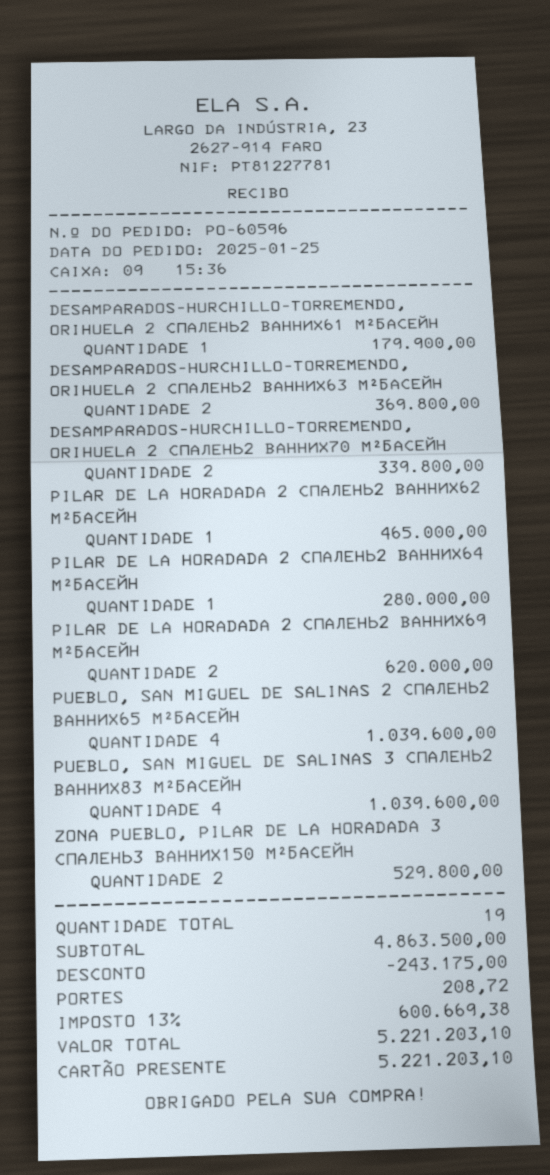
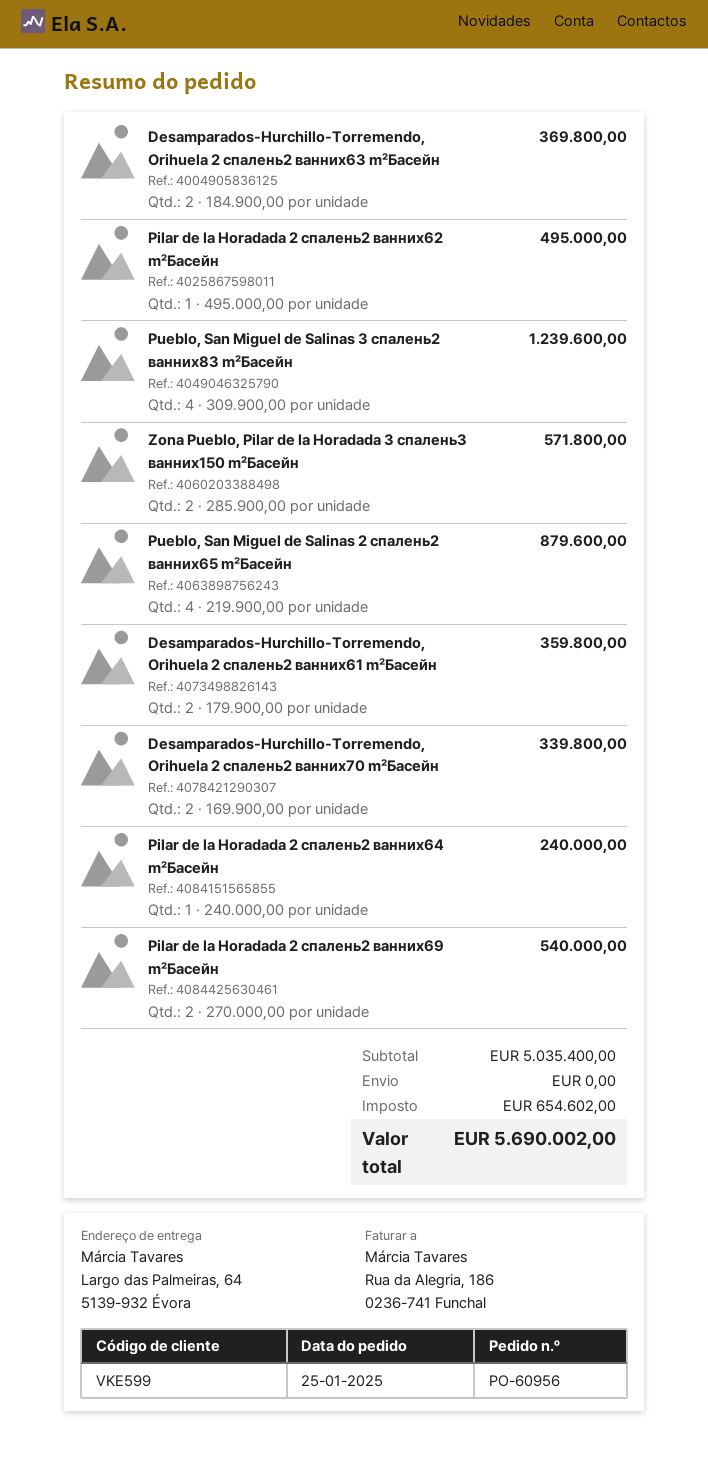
order number: PO-60596 -> PO-60956
DESAMPARADOS-HURCHILLO-TORREMENDO, ORIHUELA 2 СПАЛЕНЬ2 ВАННИХ61 M²БАСЕЙН: 1 for 179900.00 -> 2 for 359800.00
PILAR DE LA HORADADA 2 СПАЛЕНЬ2 ВАННИХ62 M²БАСЕЙН: 1 for 465000.00 -> 1 for 495000.00
PILAR DE LA HORADADA 2 СПАЛЕНЬ2 ВАННИХ64 M²БАСЕЙН: 1 for 280000.00 -> 1 for 240000.00
PILAR DE LA HORADADA 2 СПАЛЕНЬ2 ВАННИХ69 M²БАСЕЙН: 2 for 620000.00 -> 2 for 540000.00
PUEBLO, SAN MIGUEL DE SALINAS 2 СПАЛЕНЬ2 ВАННИХ65 M²БАСЕЙН: 4 for 1039600.00 -> 4 for 879600.00
PUEBLO, SAN MIGUEL DE SALINAS 3 СПАЛЕНЬ2 ВАННИХ83 M²БАСЕЙН: 4 for 1039600.00 -> 4 for 1239600.00
ZONA PUEBLO, PILAR DE LA HORADADA 3 СПАЛЕНЬ3 ВАННИХ150 M²БАСЕЙН: 2 for 529800.00 -> 2 for 571800.00
subtotal: 4863500.00 -> 5035400.00
discount: 243175.00 -> none
shipping: 208.72 -> 0.00
tax: 600669.38 -> 654602.00
total: 5221203.10 -> 5690002.00

